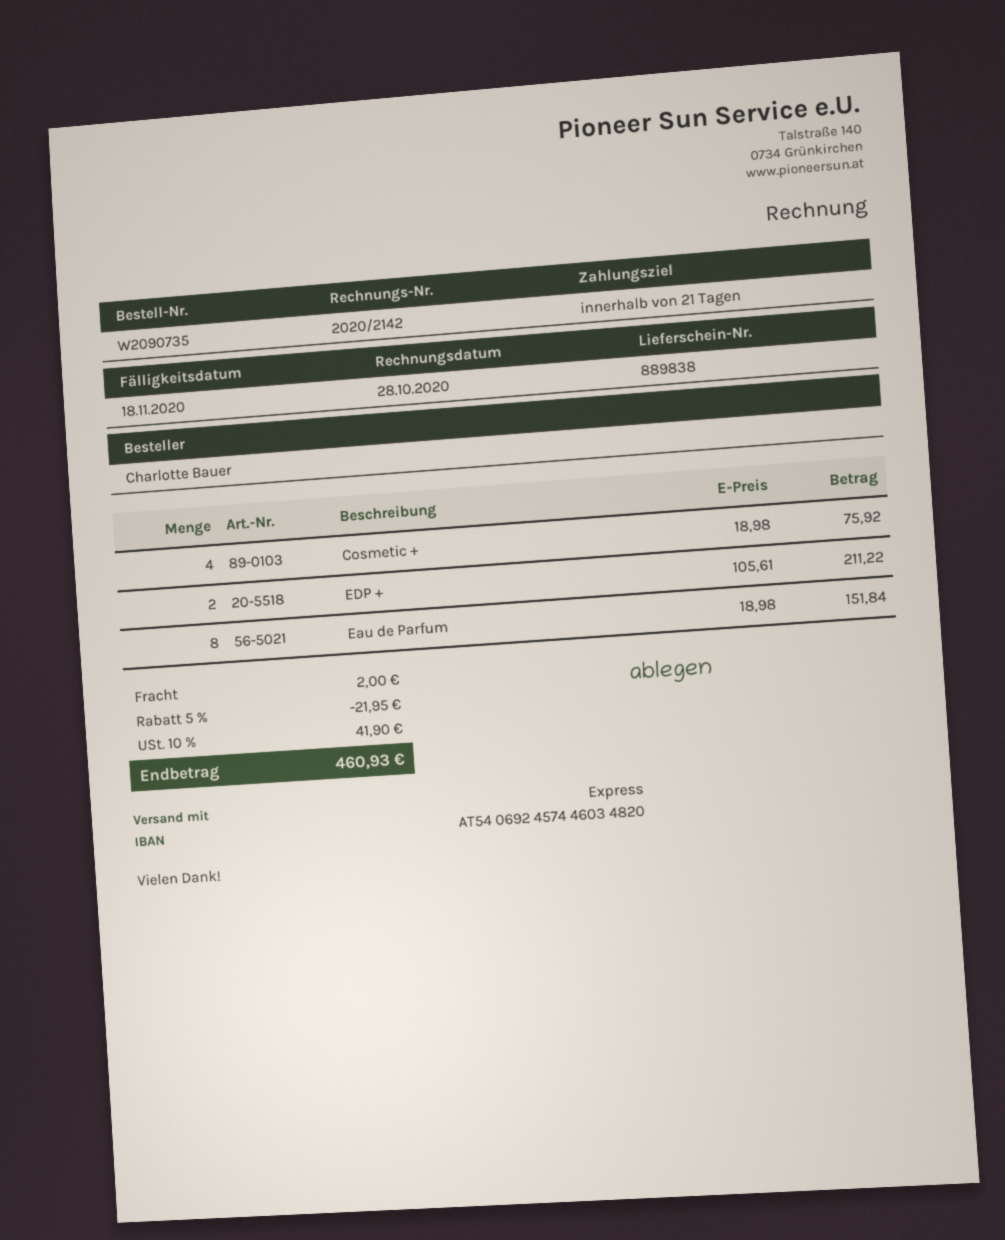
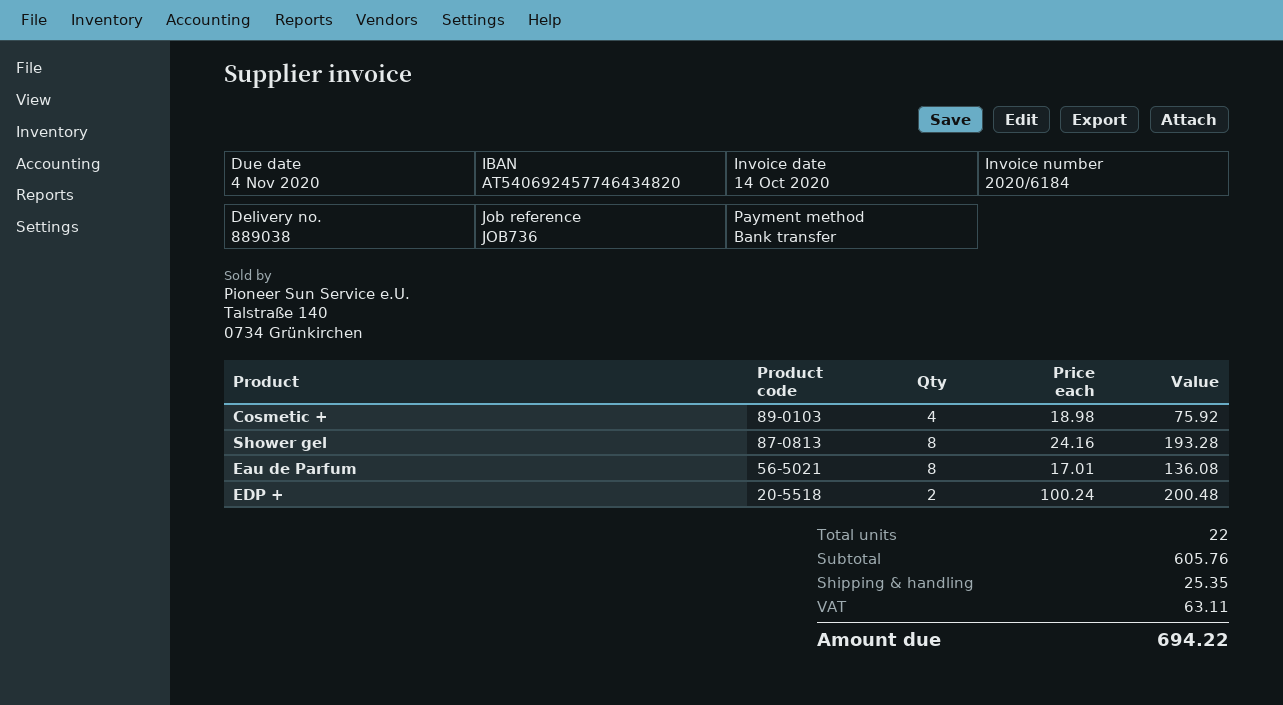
delivery note number: 889838 -> 889038
invoice number: 2020/2142 -> 2020/6184
invoice date: 2020-10-28 -> 2020-10-14
due date: 2020-11-18 -> 2020-11-04
bank account: AT540692457446034820 -> AT540692457746434820
EDP +: 2 x 105.61 = 211.22 -> 2 x 100.24 = 200.48
Eau de Parfum: 8 x 18.98 = 151.84 -> 8 x 17.01 = 136.08
Shower gel: none -> 8 x 24.16 = 193.28
discount: 5% = 21.95 -> none
shipping: 2.00 -> 25.35
tax: 41.90 -> 63.11
total: 460.93 -> 694.22

